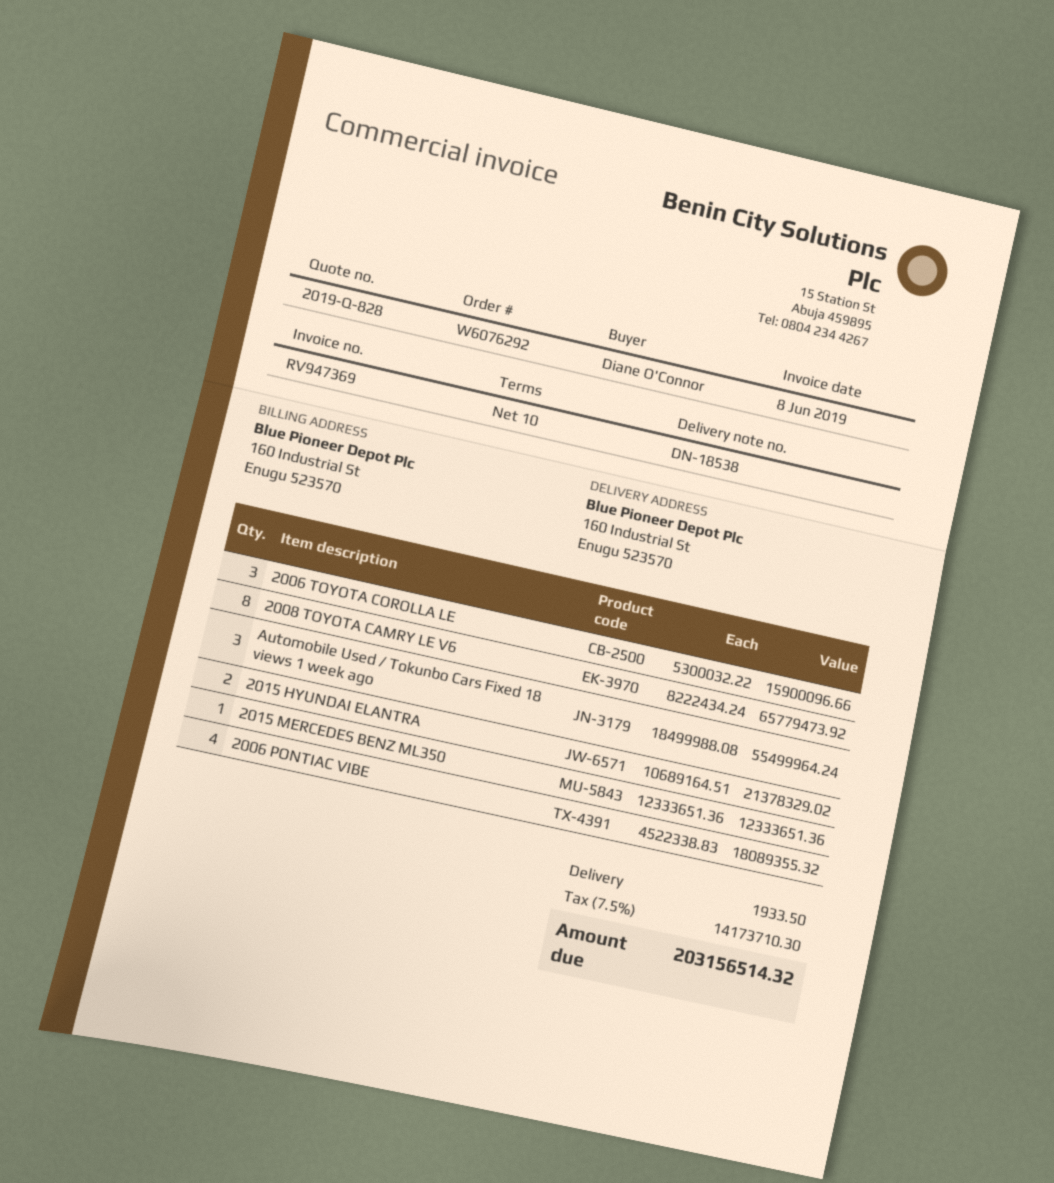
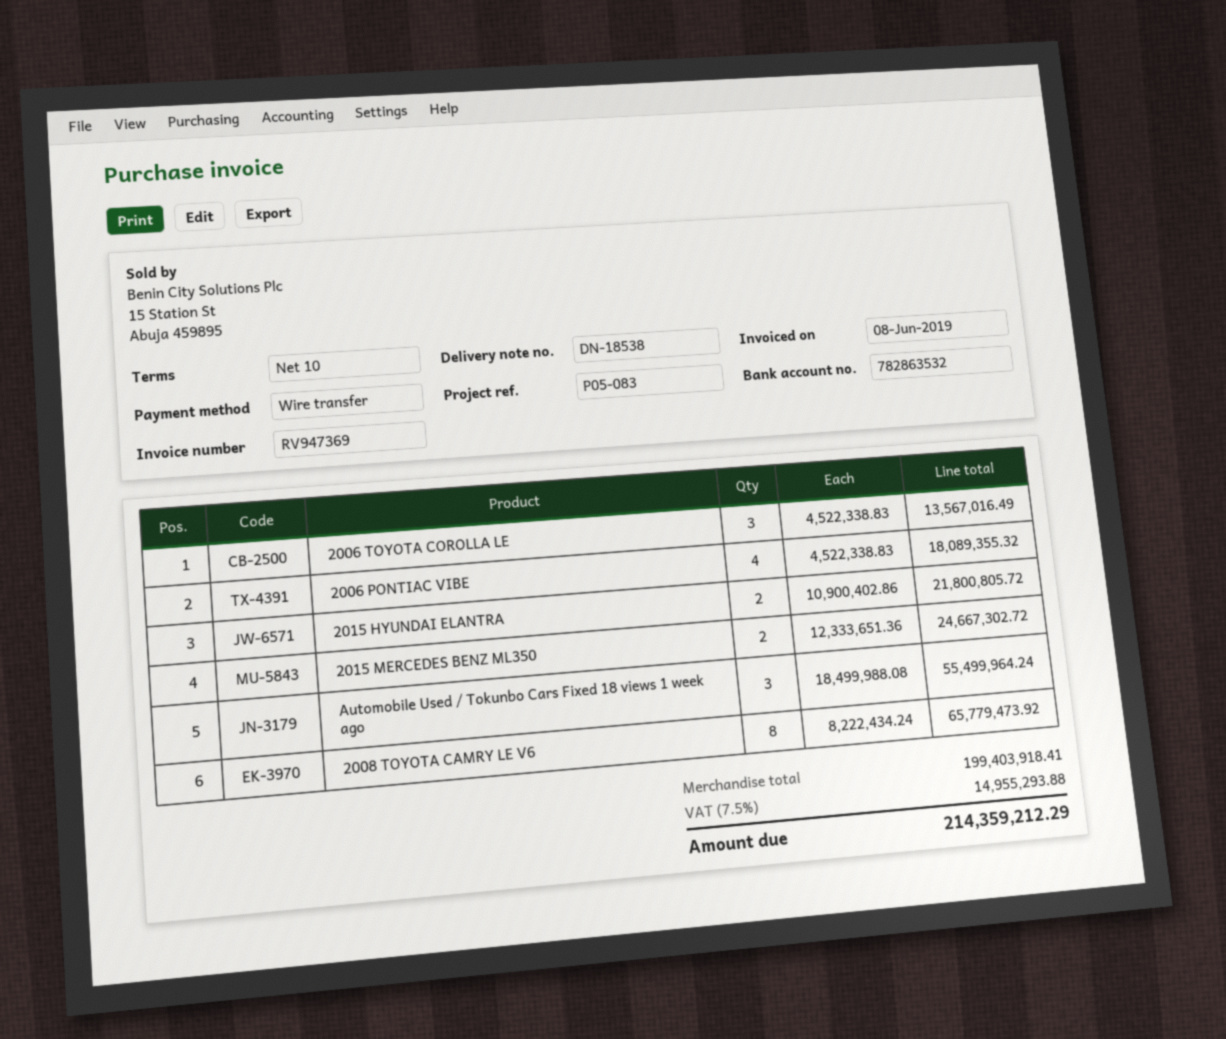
2006 TOYOTA COROLLA LE: 3 x 5300032.22 = 15900096.66 -> 3 x 4522338.83 = 13567016.49
2015 HYUNDAI ELANTRA: 2 x 10689164.51 = 21378329.02 -> 2 x 10900402.86 = 21800805.72
2015 MERCEDES BENZ ML350: 1 x 12333651.36 = 12333651.36 -> 2 x 12333651.36 = 24667302.72
shipping: 1933.50 -> none
tax: 7.5% = 14173710.30 -> 7.5% = 14955293.88
total: 203156514.32 -> 214359212.29

